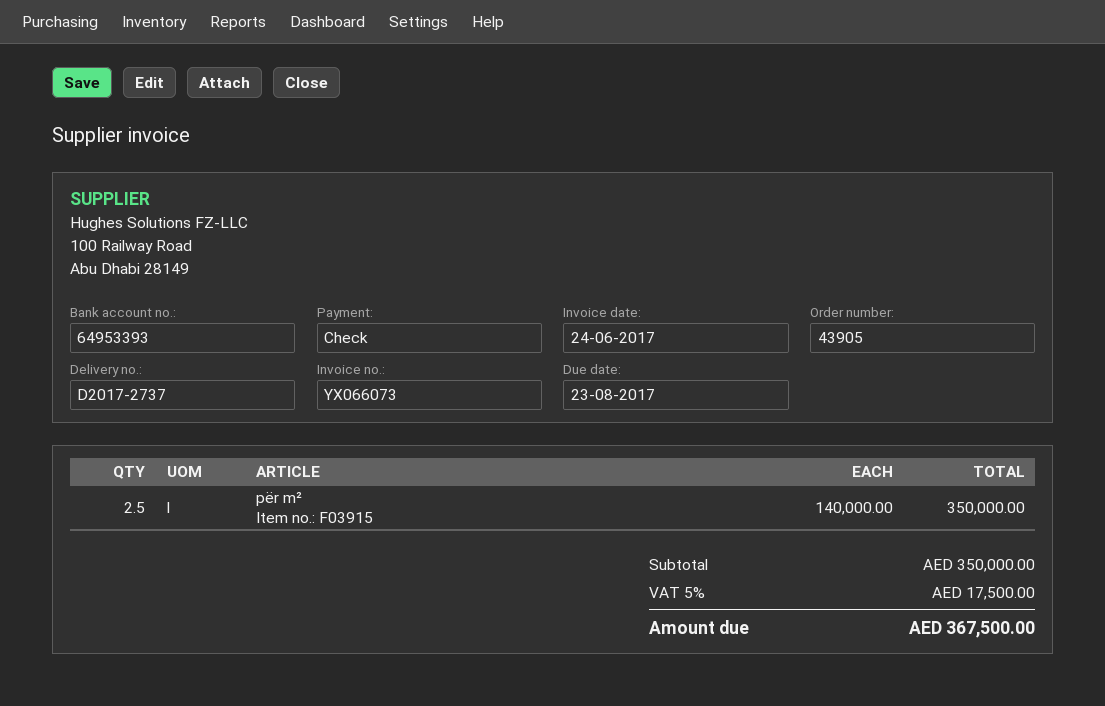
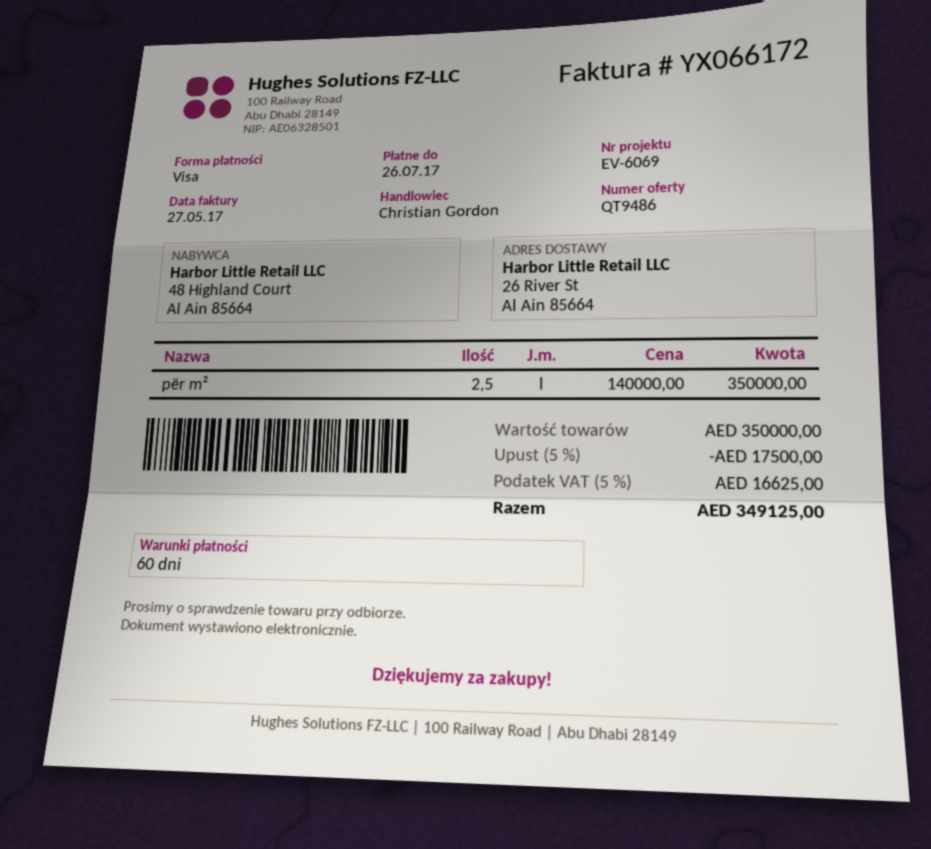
invoice number: YX066073 -> YX066172
invoice date: 2017-06-24 -> 2017-05-27
due date: 2017-08-23 -> 2017-07-26
payment method: cheque -> Visa
discount: none -> 5% = 17500.00
tax: 5% = 17500.00 -> 5% = 16625.00
total: 367500.00 -> 349125.00

